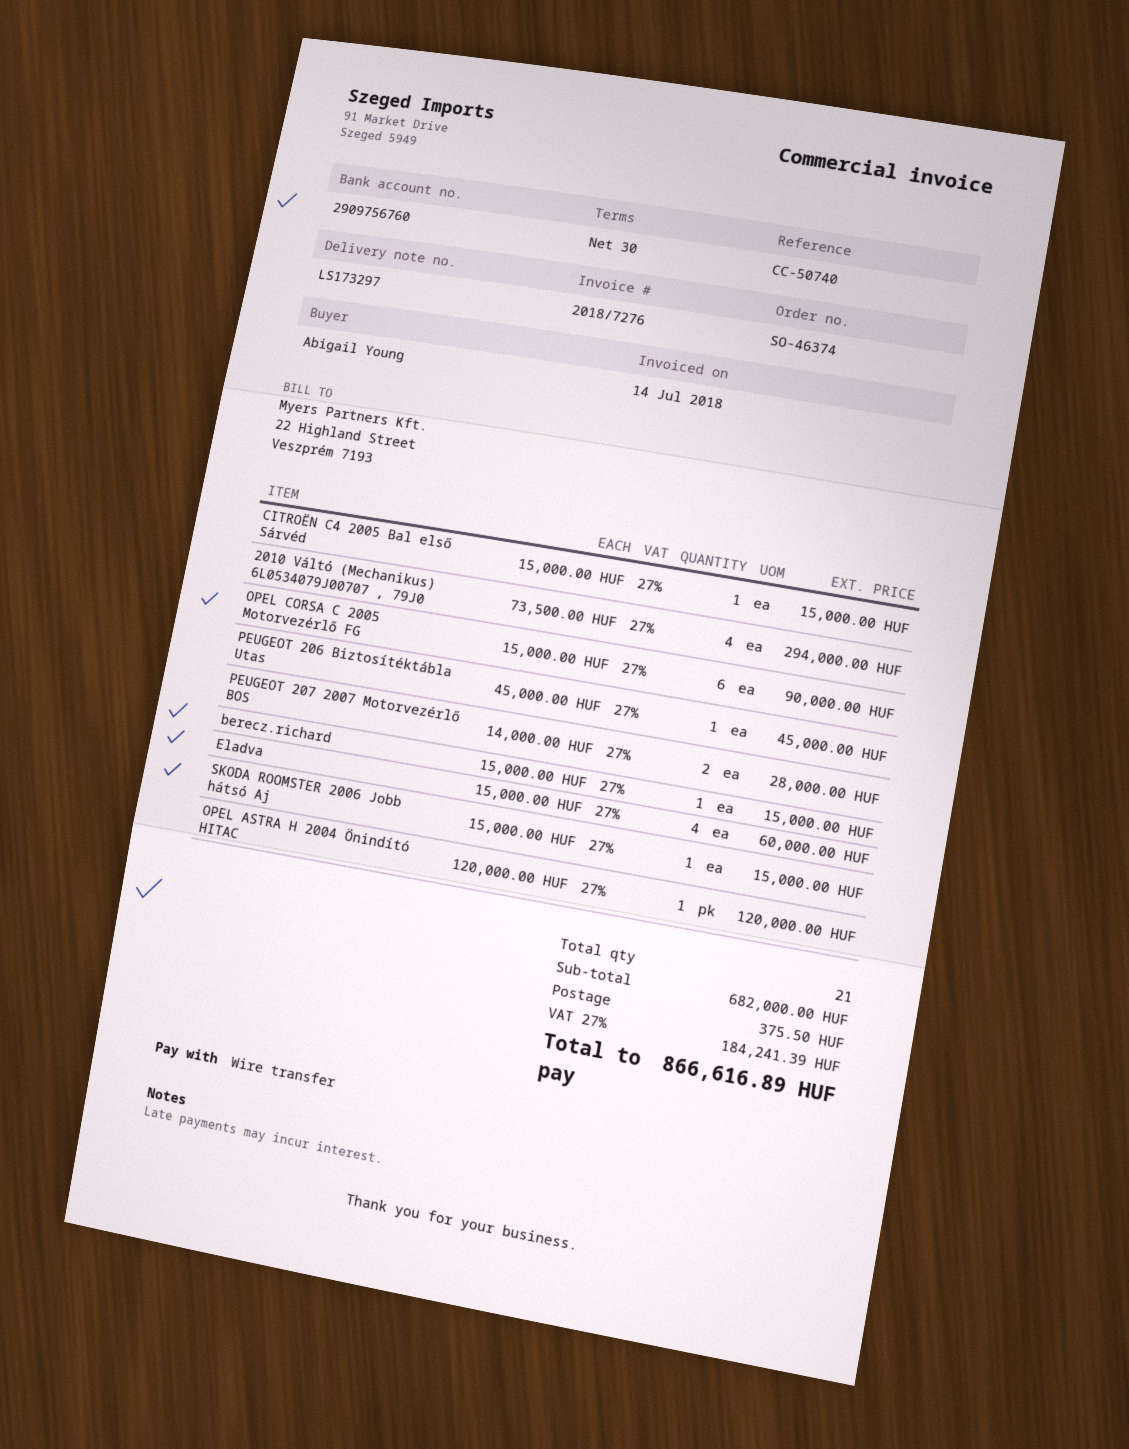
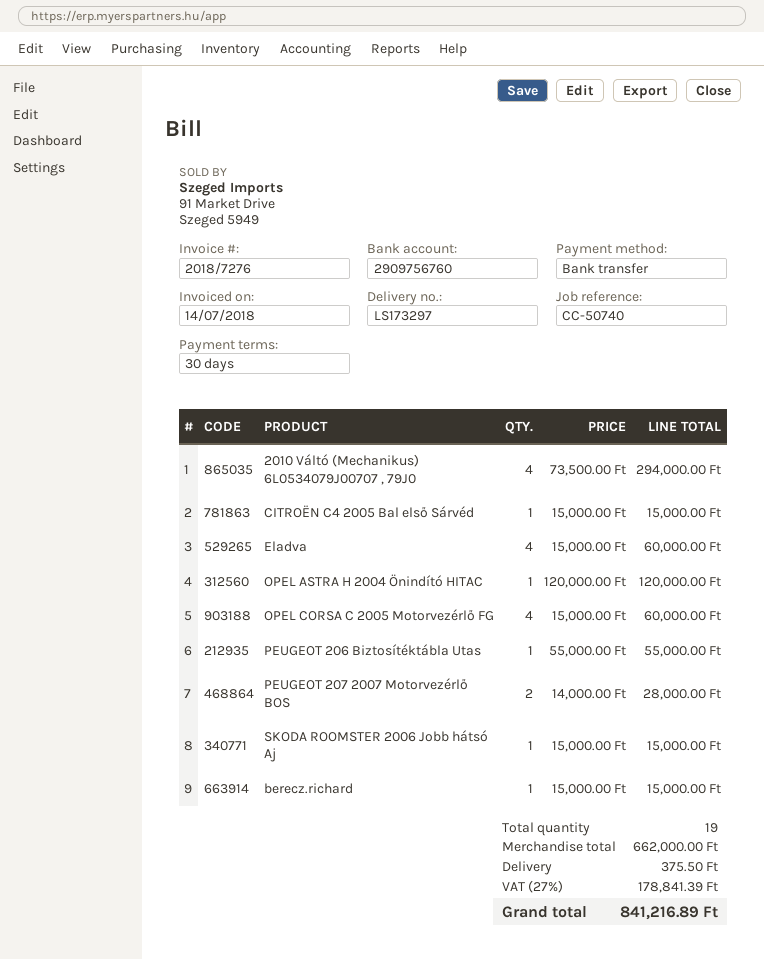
OPEL CORSA C 2005 Motorvezérlő FG: 6 x 15000.00 = 90000.00 -> 4 x 15000.00 = 60000.00
PEUGEOT 206 Biztosítéktábla Utas: 1 x 45000.00 = 45000.00 -> 1 x 55000.00 = 55000.00
total quantity: 21 -> 19
subtotal: 682000.00 -> 662000.00
tax: 27% = 184241.39 -> 27% = 178841.39
total: 866616.89 -> 841216.89

